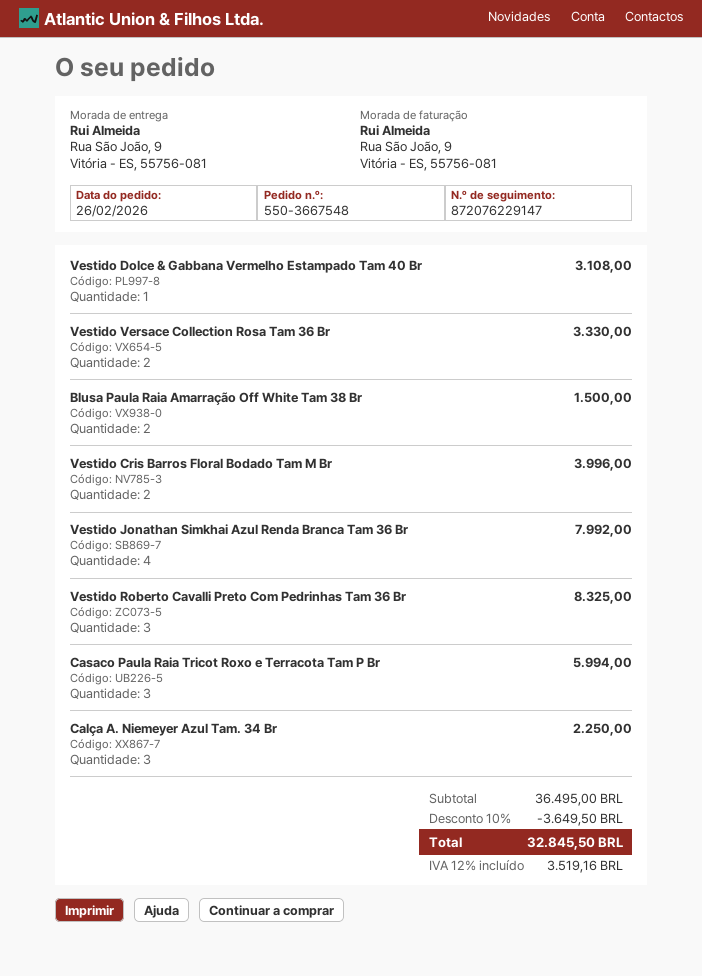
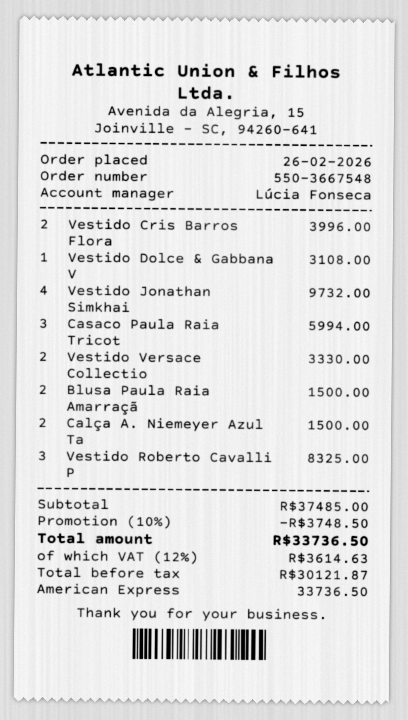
Vestido Jonathan Simkhai Azul Renda Branca Tam 36 Br: 4 for 7992.00 -> 4 for 9732.00
Calça A. Niemeyer Azul Tam. 34 Br: 3 for 2250.00 -> 2 for 1500.00
subtotal: 36495.00 -> 37485.00
discount: 10% = 3649.50 -> 10% = 3748.50
tax: 12% = 3519.16 -> 12% = 3614.63
total: 32845.50 -> 33736.50

